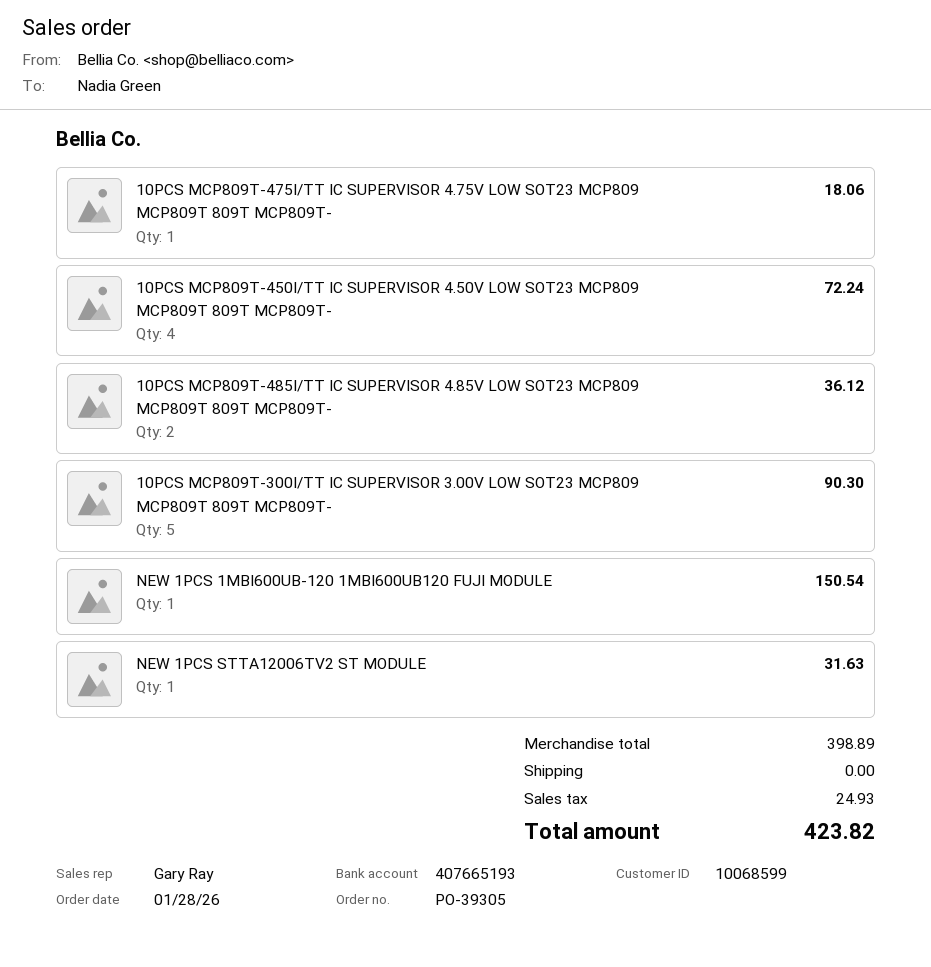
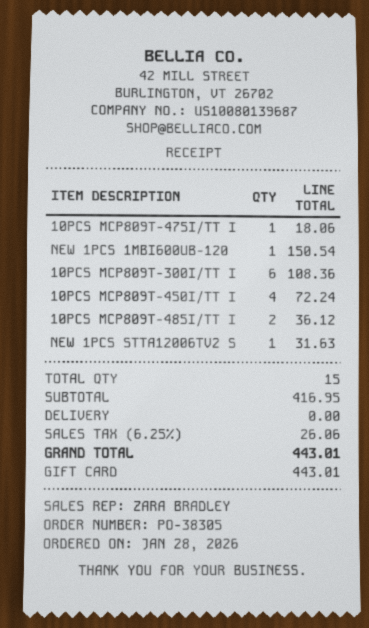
order number: PO-39305 -> PO-38305
sales rep: Gary Ray -> ZARA BRADLEY
10PCS MCP809T-300I/TT IC SUPERVISOR 3.00V LOW SOT23 MCP809 MCP809T 809T MCP809T-: 5 for 90.30 -> 6 for 108.36
subtotal: 398.89 -> 416.95
tax: 24.93 -> 26.06
total: 423.82 -> 443.01

